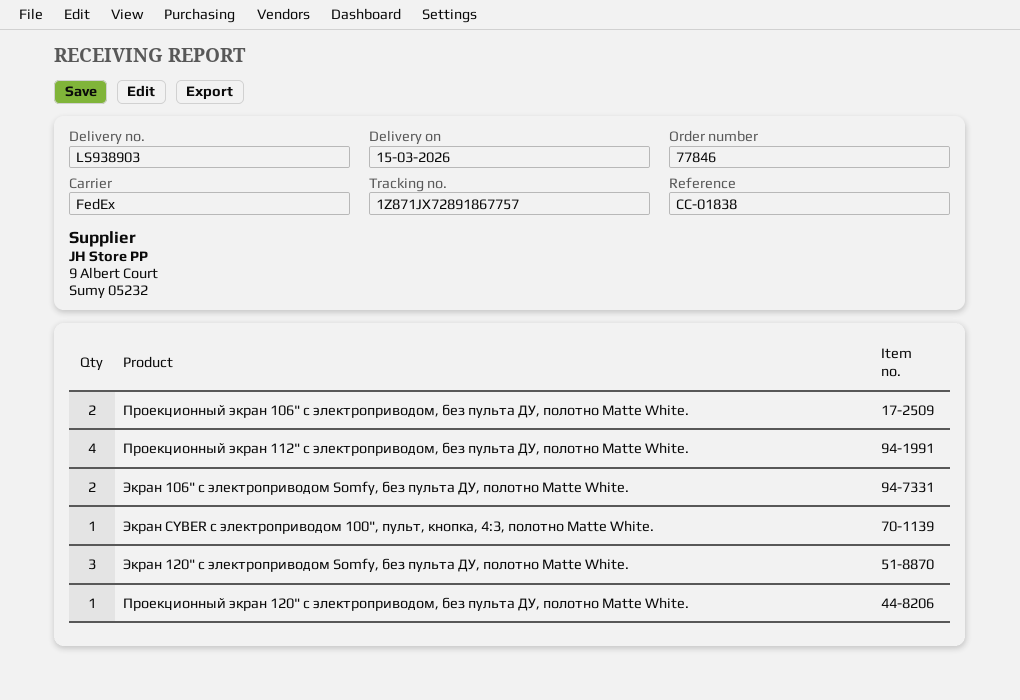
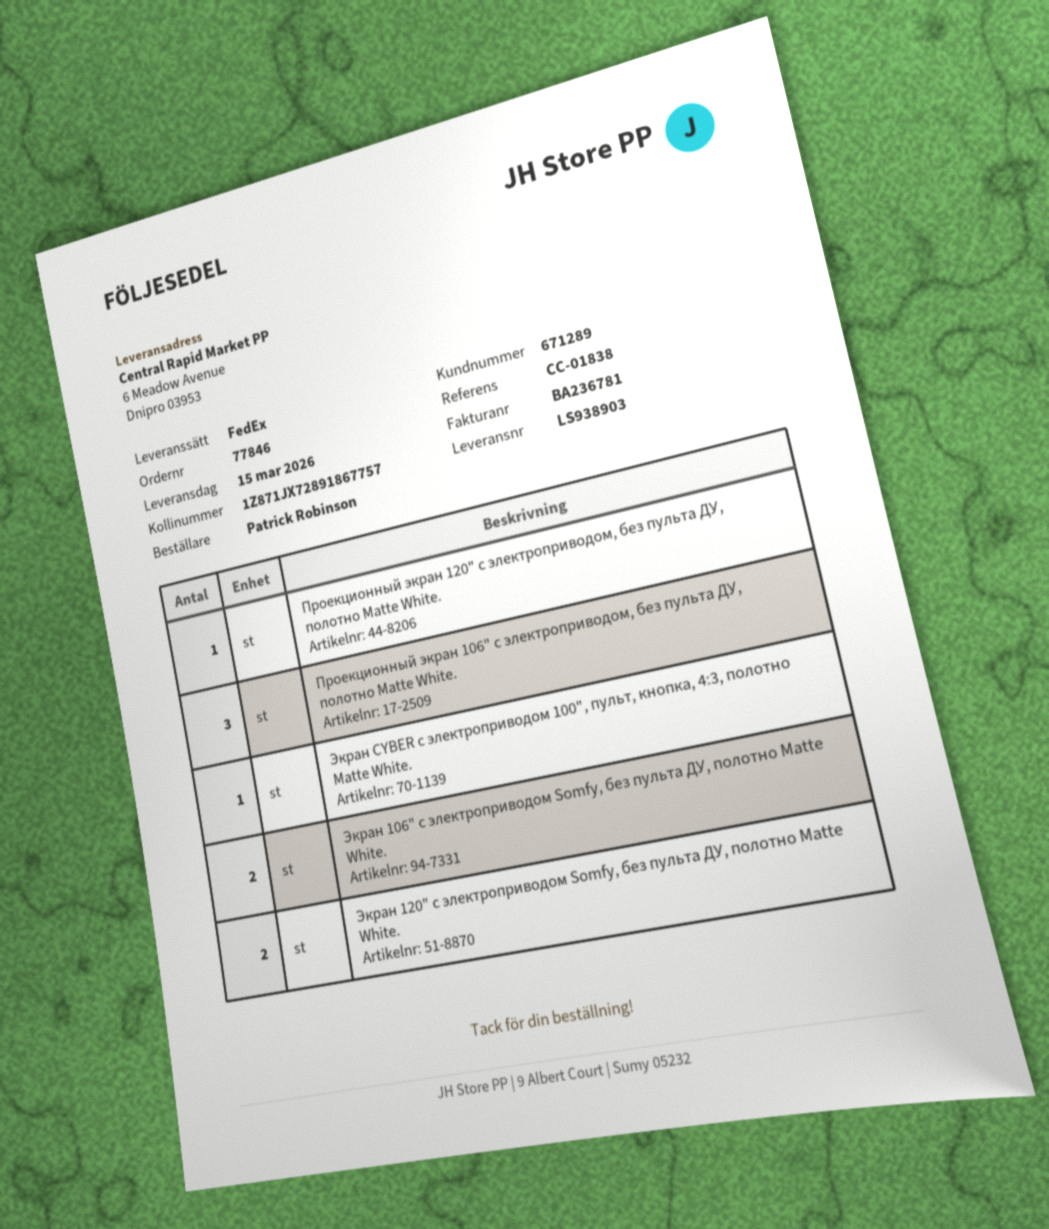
Проекционный экран 106" с электроприводом, без пульта ДУ, полотно Matte White.: 2 -> 3
Проекционный экран 112" с электроприводом, без пульта ДУ, полотно Matte White.: 4 -> none
Экран 120" с электроприводом Somfy, без пульта ДУ, полотно Matte White.: 3 -> 2

